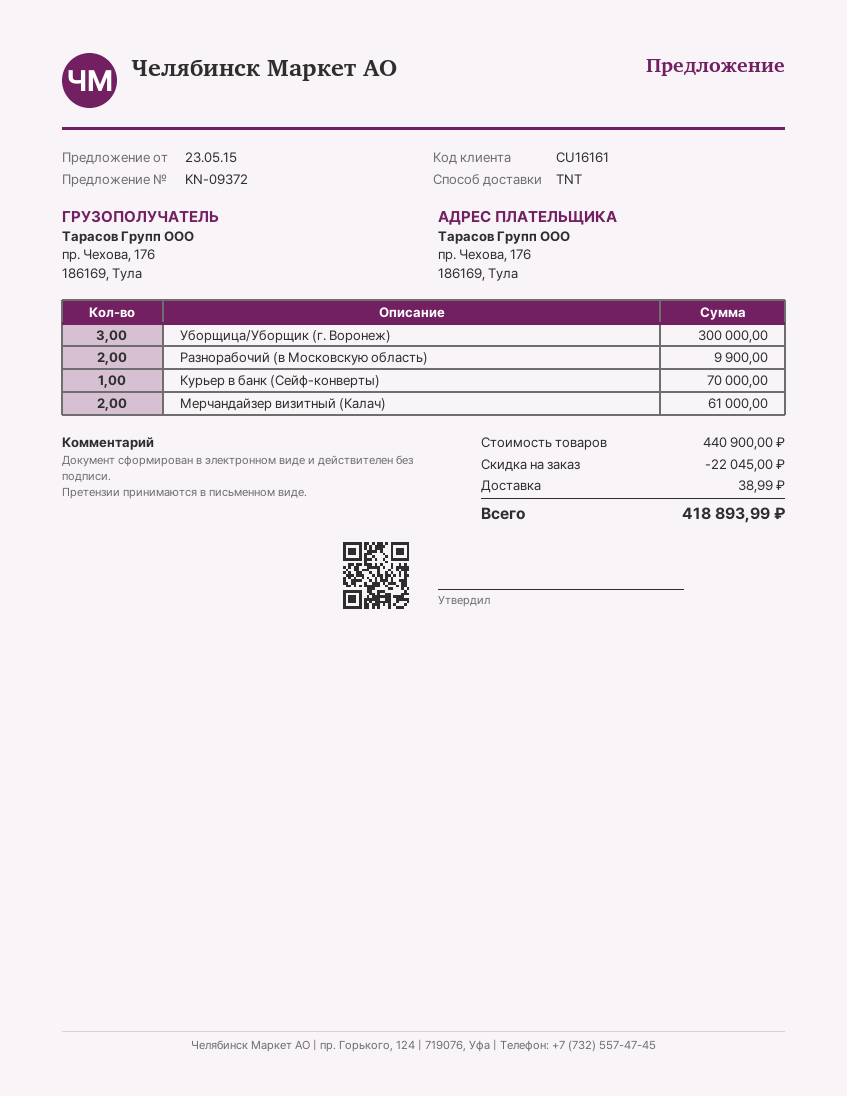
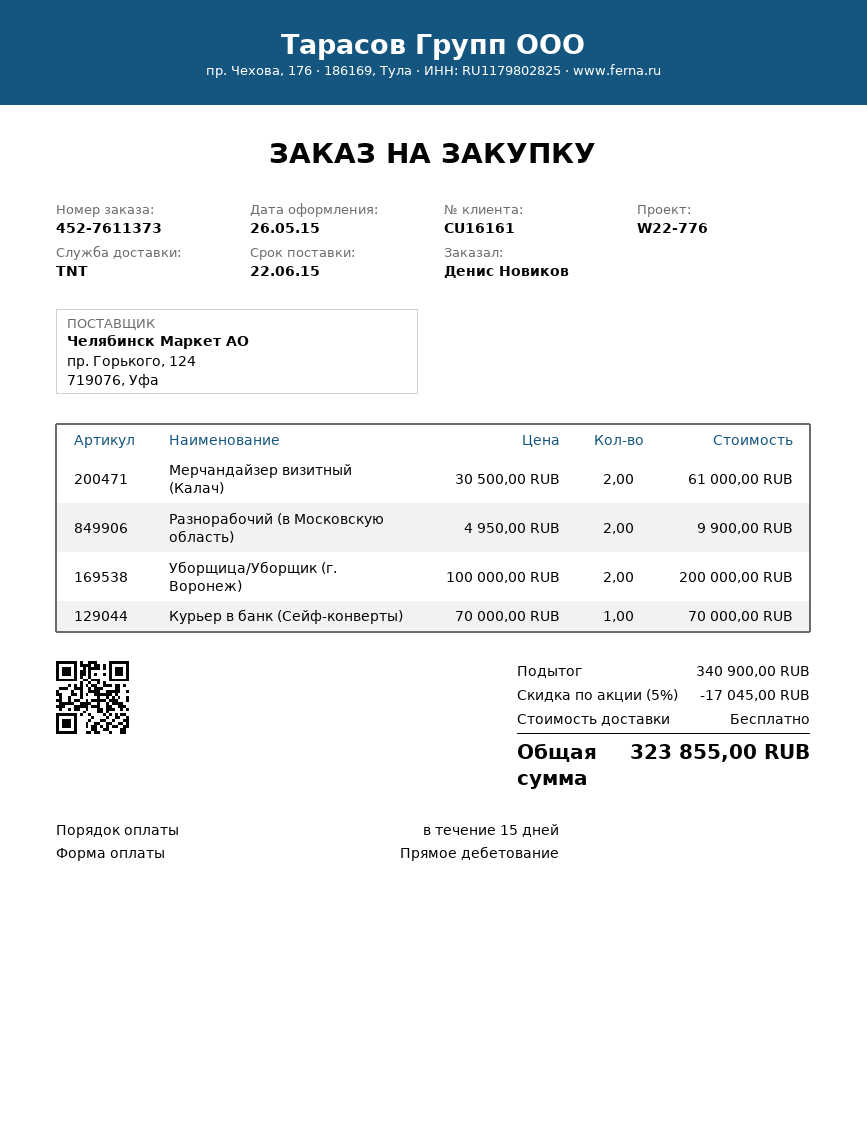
Уборщица/Уборщик (г. Воронеж): 3 for 300000.00 -> 2 for 200000.00
subtotal: 440900.00 -> 340900.00
discount: 22045.00 -> 17045.00
shipping: 38.99 -> 0.00
total: 418893.99 -> 323855.00

